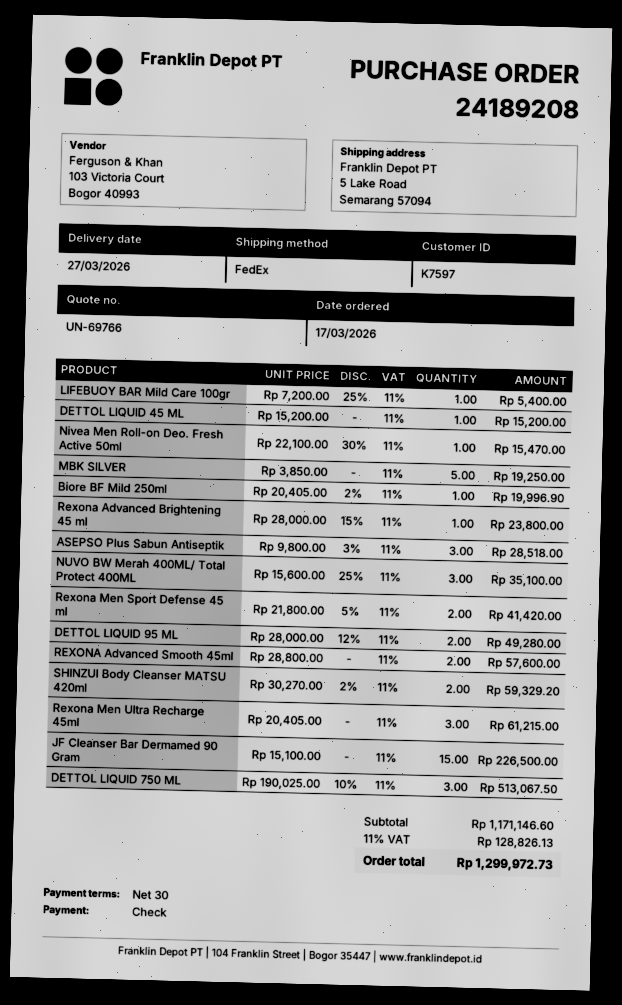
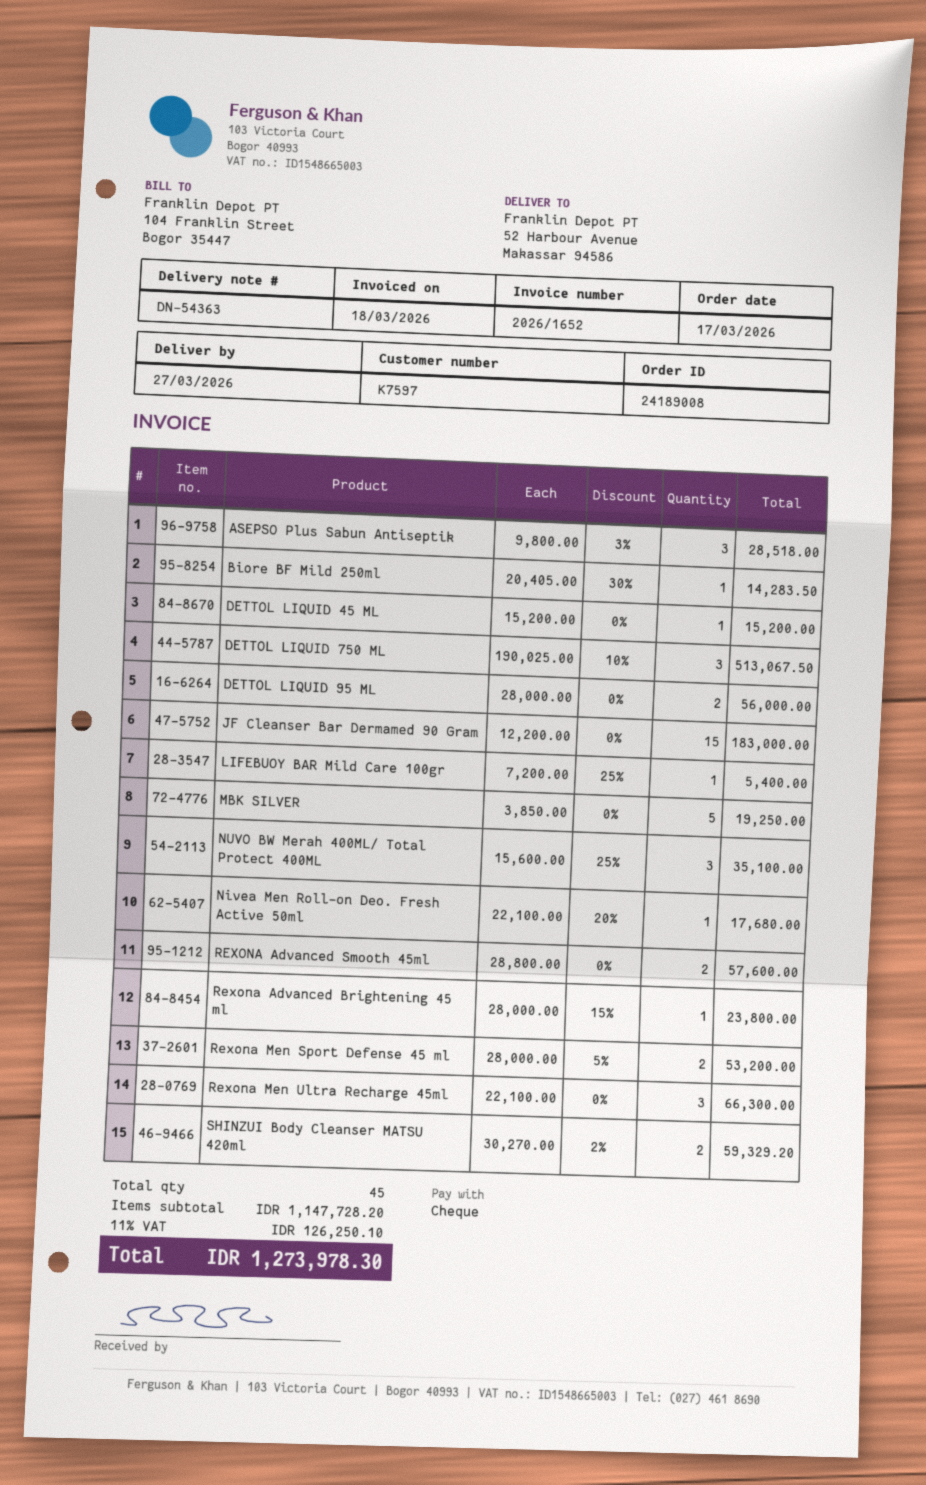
order number: 24189208 -> 24189008
ship to: 5 Lake Road, Semarang 57094 -> 52 Harbour Avenue, Makassar 94586
Nivea Men Roll-on Deo. Fresh Active 50ml: 1 x 22100.00 - 30% = 15470.00 -> 1 x 22100.00 - 20% = 17680.00
Biore BF Mild 250ml: 1 x 20405.00 - 2% = 19996.90 -> 1 x 20405.00 - 30% = 14283.50
Rexona Men Sport Defense 45 ml: 2 x 21800.00 - 5% = 41420.00 -> 2 x 28000.00 - 5% = 53200.00
DETTOL LIQUID 95 ML: 2 x 28000.00 - 12% = 49280.00 -> 2 x 28000.00 = 56000.00
Rexona Men Ultra Recharge 45ml: 3 x 20405.00 = 61215.00 -> 3 x 22100.00 = 66300.00
JF Cleanser Bar Dermamed 90 Gram: 15 x 15100.00 = 226500.00 -> 15 x 12200.00 = 183000.00
subtotal: 1171146.60 -> 1147728.20
tax: 11% = 128826.13 -> 11% = 126250.10
total: 1299972.73 -> 1273978.30

